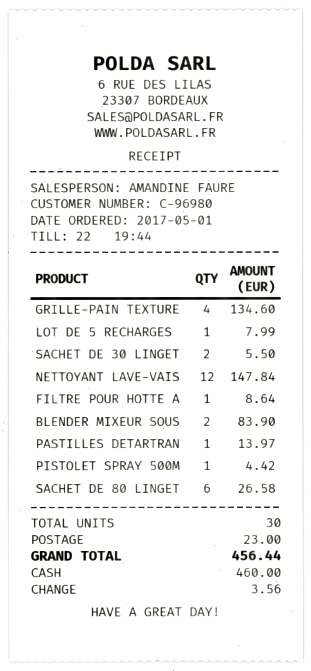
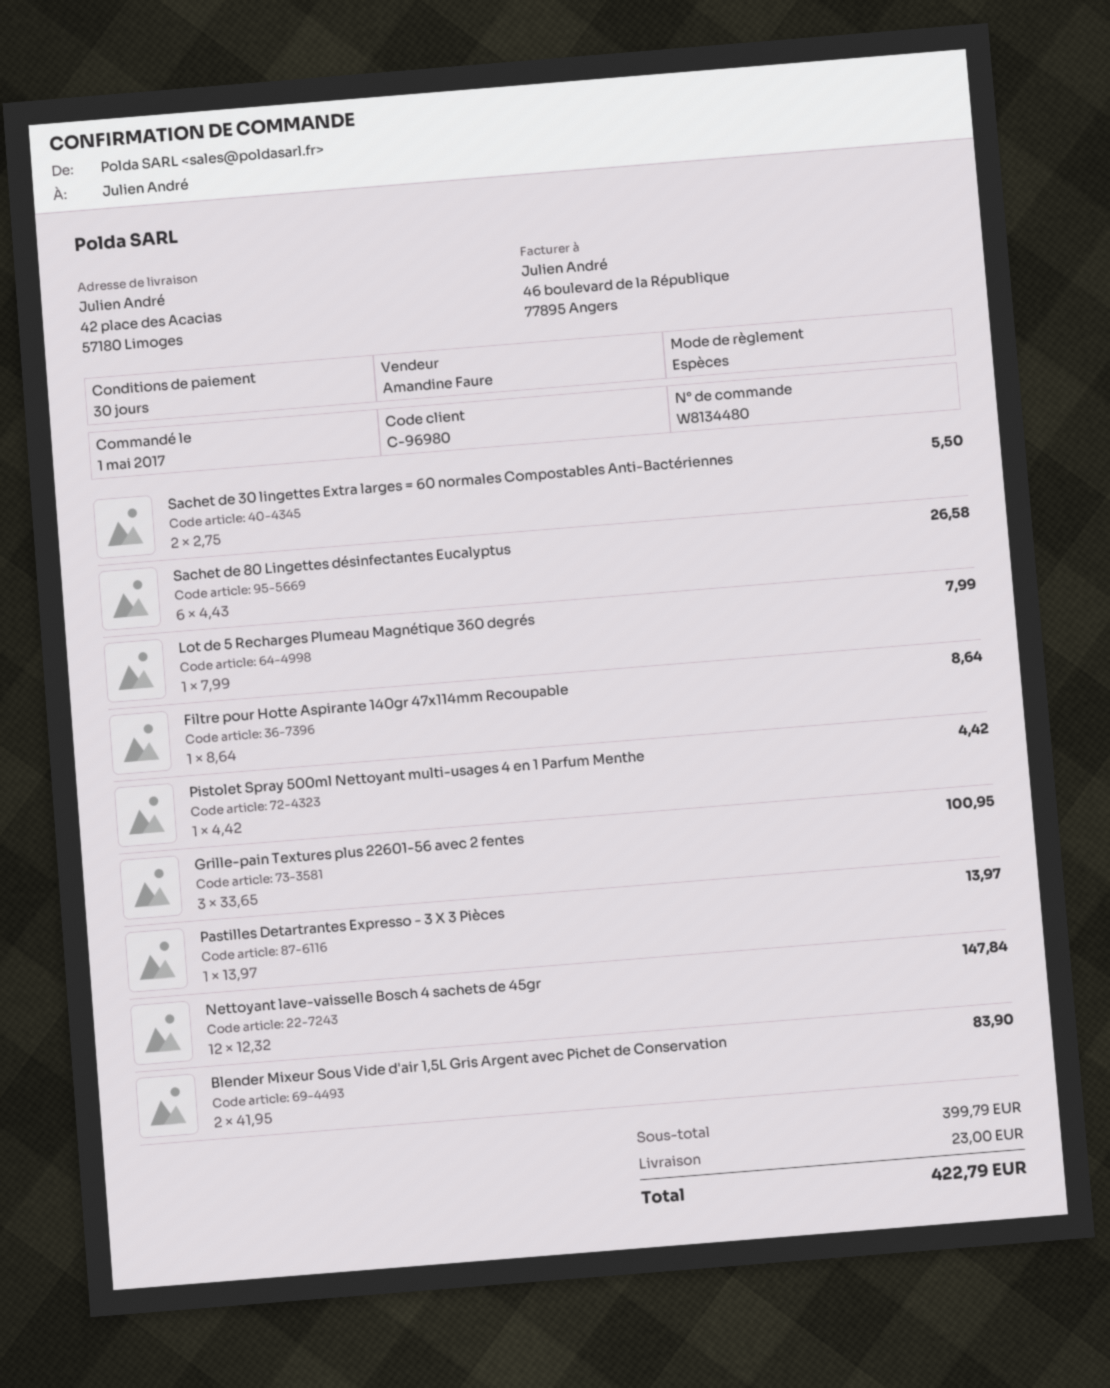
GRILLE-PAIN TEXTURE: 4 for 134.60 -> 3 for 100.95
total: 456.44 -> 422.79

